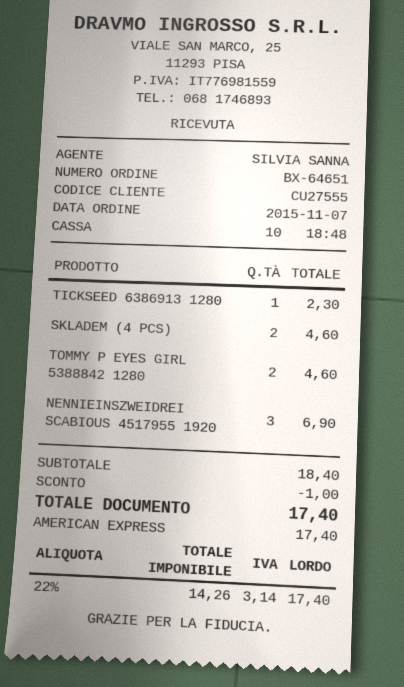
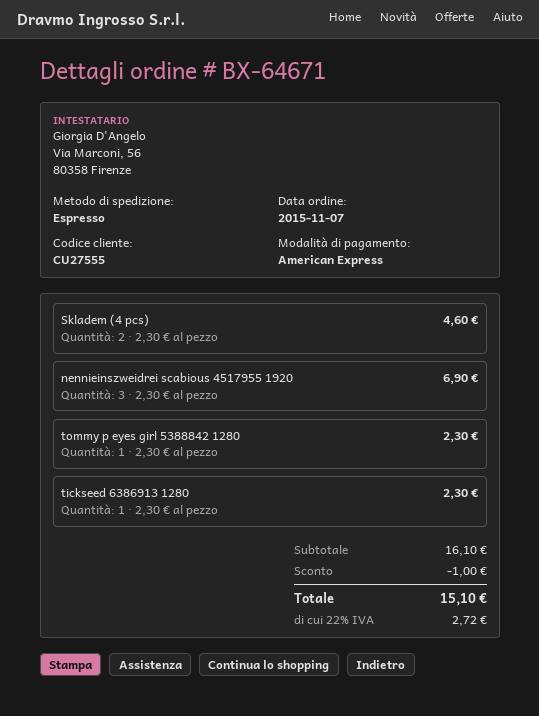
order number: BX-64651 -> BX-64671
TOMMY P EYES GIRL 5388842 1280: 2 for 4.60 -> 1 for 2.30
subtotal: 18.40 -> 16.10
tax: 22% = 3.14 -> 22% = 2.72
total: 17.40 -> 15.10

